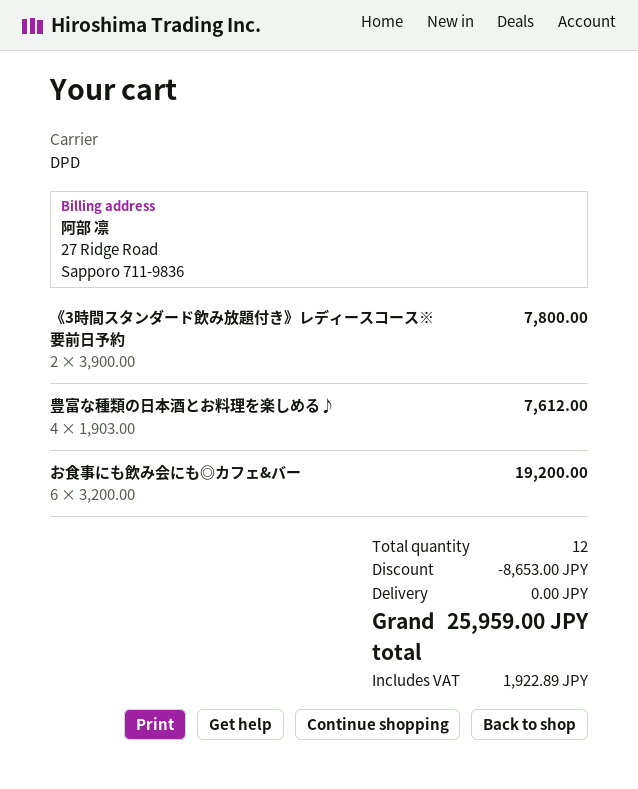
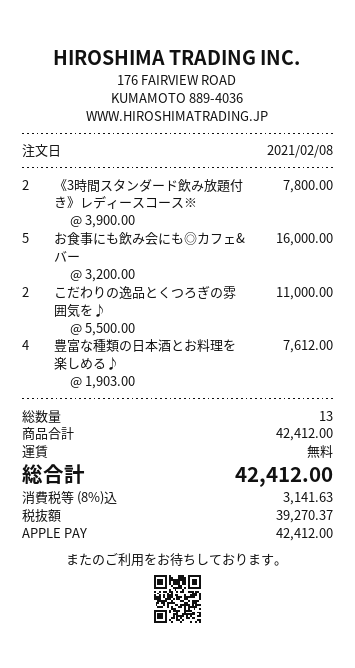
お食事にも飲み会にも◎カフェ&バー: 6 x 3200.00 = 19200.00 -> 5 x 3200.00 = 16000.00
こだわりの逸品とくつろぎの雰囲気を♪: none -> 2 x 5500.00 = 11000.00
total quantity: 12 -> 13
discount: 8653.00 -> none
tax: 1922.89 -> 3141.63
total: 25959.00 -> 42412.00

